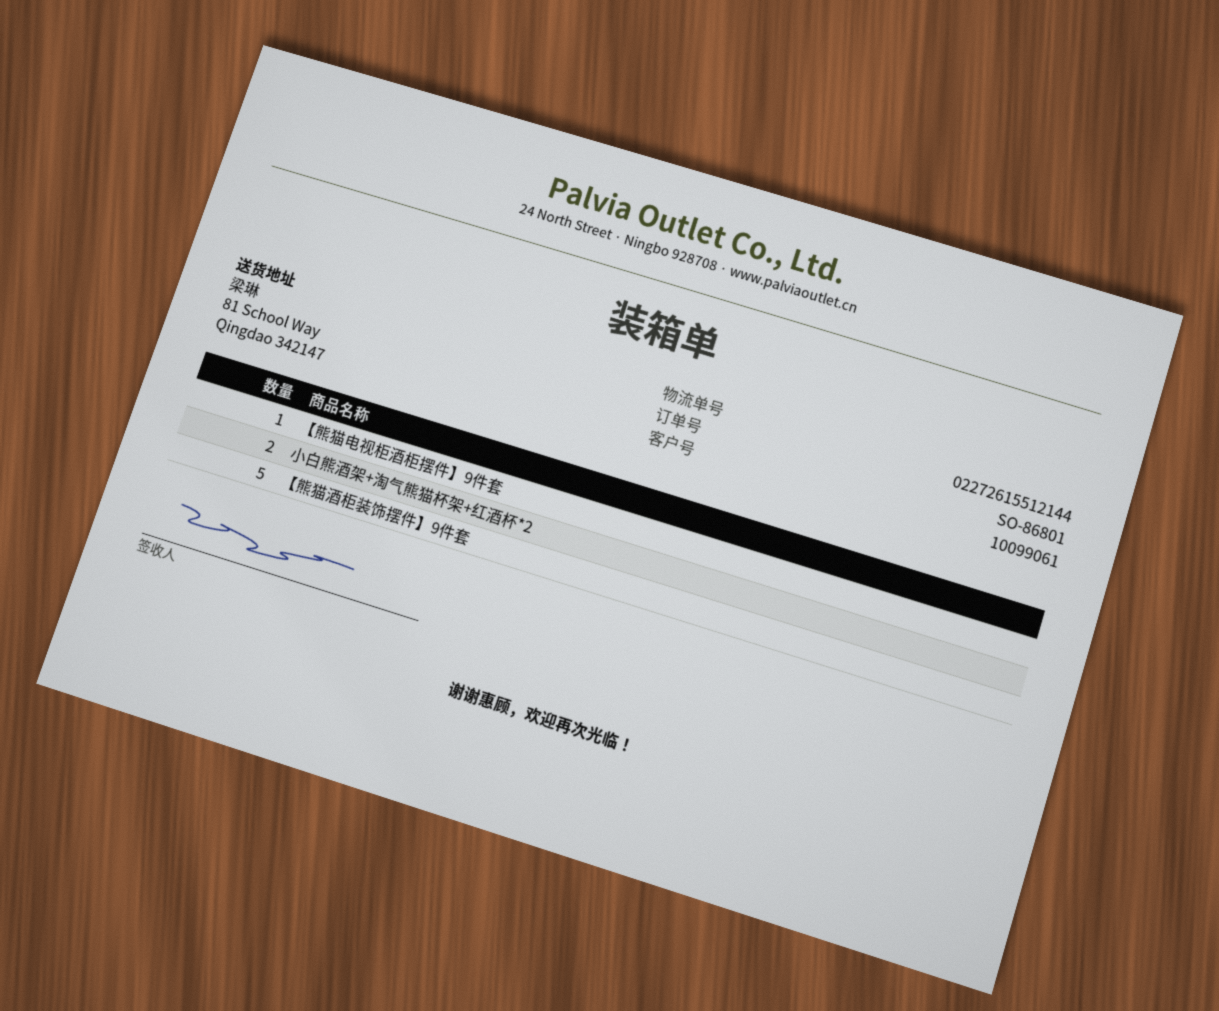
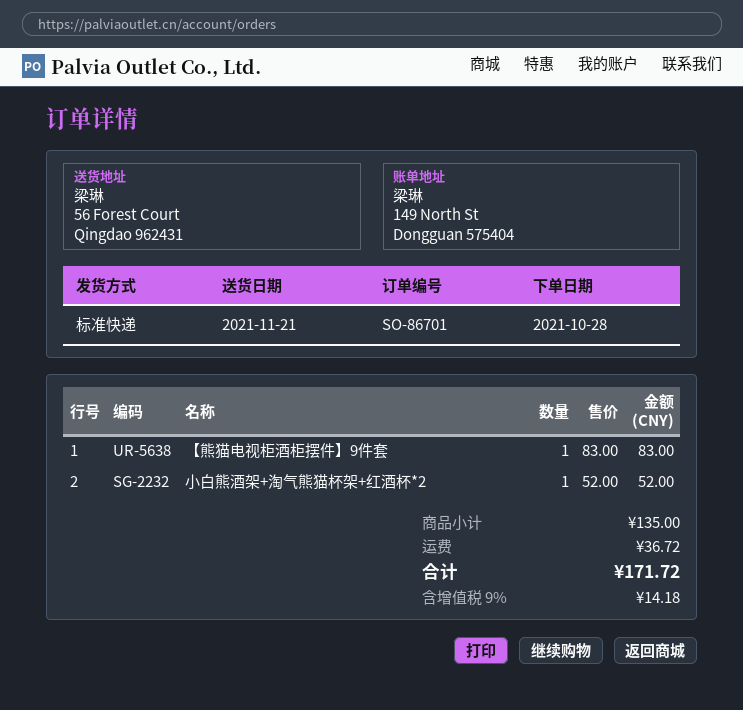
order number: SO-86801 -> SO-86701
ship to: 81 School Way, Qingdao 342147 -> 56 Forest Court, Qingdao 962431
小白熊酒架+淘气熊猫杯架+红酒杯*2: 2 -> 1
【熊猫酒柜装饰摆件】9件套: 5 -> none

